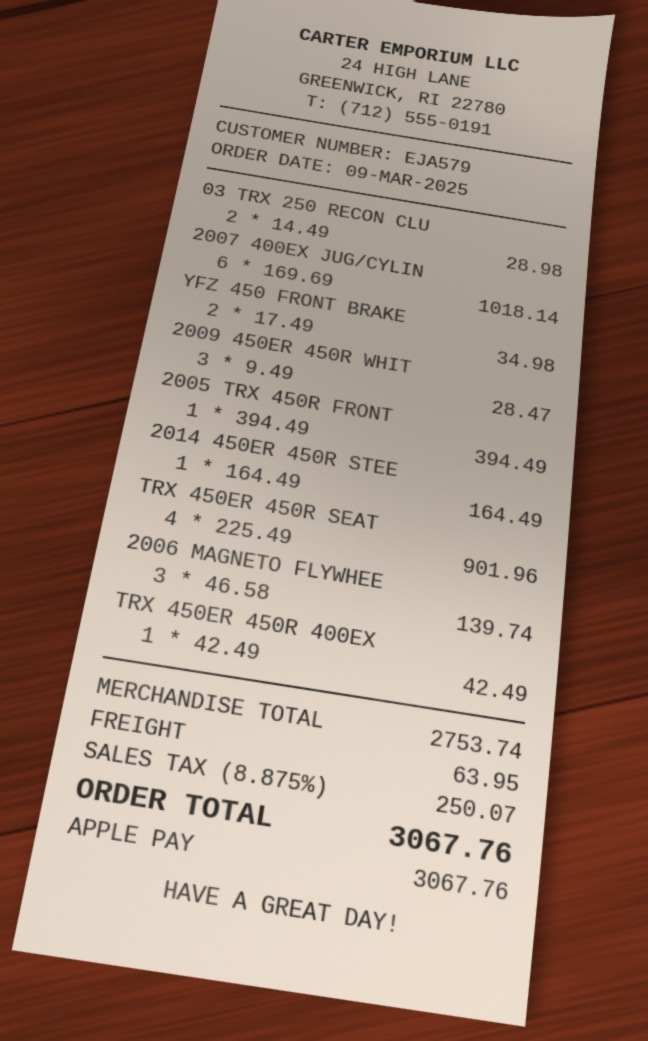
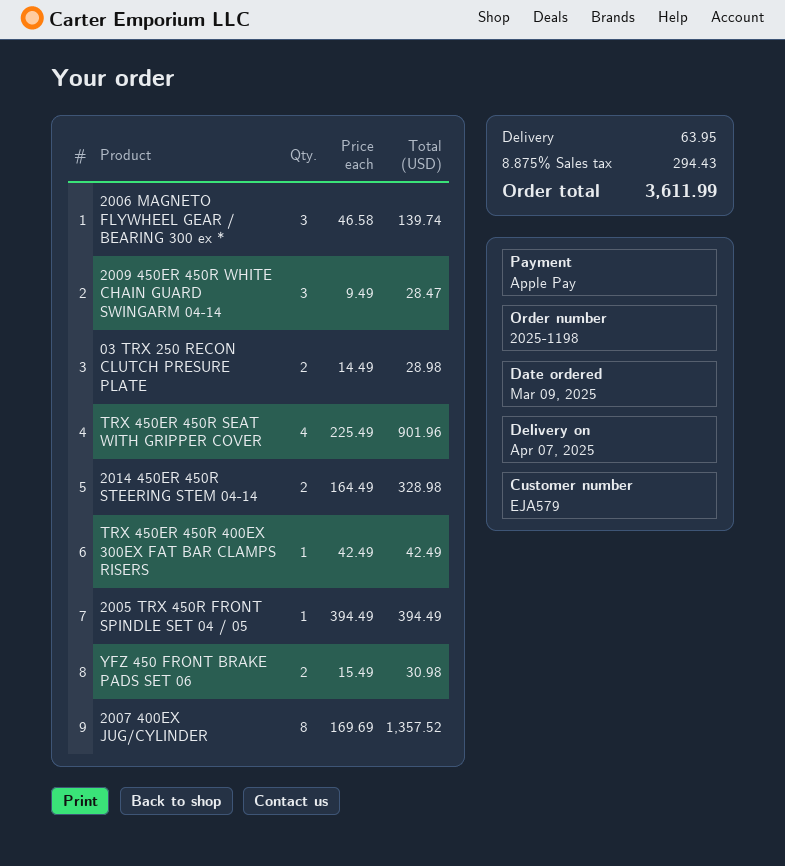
2007 400EX JUG/CYLIN: 6 x 169.69 = 1018.14 -> 8 x 169.69 = 1357.52
YFZ 450 FRONT BRAKE: 2 x 17.49 = 34.98 -> 2 x 15.49 = 30.98
2014 450ER 450R STEE: 1 x 164.49 = 164.49 -> 2 x 164.49 = 328.98
tax: 8.875% = 250.07 -> 8.875% = 294.43
total: 3067.76 -> 3611.99

